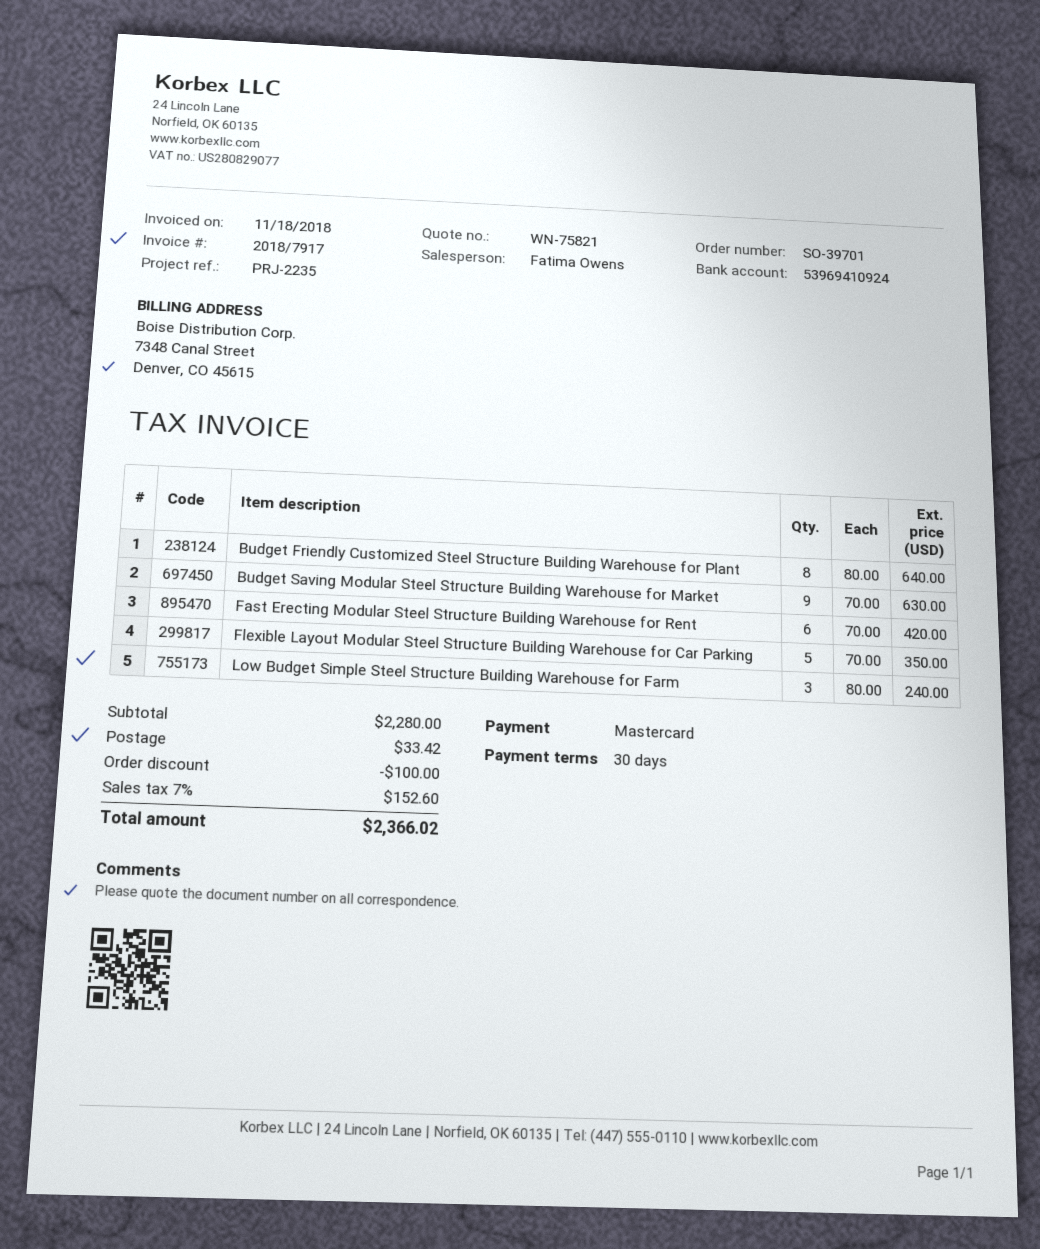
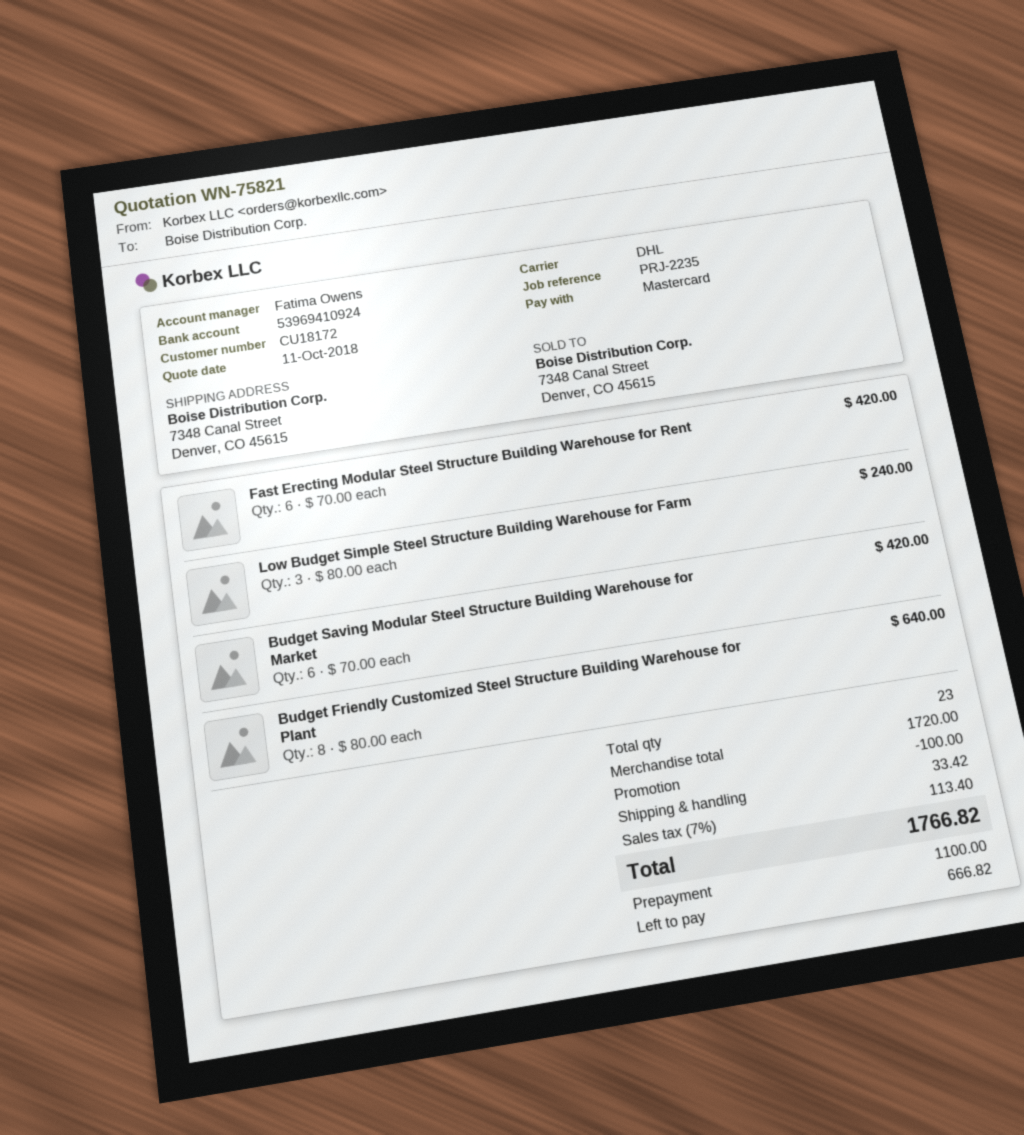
Budget Saving Modular Steel Structure Building Warehouse for Market: 9 x 70.00 = 630.00 -> 6 x 70.00 = 420.00
Flexible Layout Modular Steel Structure Building Warehouse for Car Parking: 5 x 70.00 = 350.00 -> none
subtotal: 2280.00 -> 1720.00
tax: 7% = 152.60 -> 7% = 113.40
total: 2366.02 -> 1766.82

